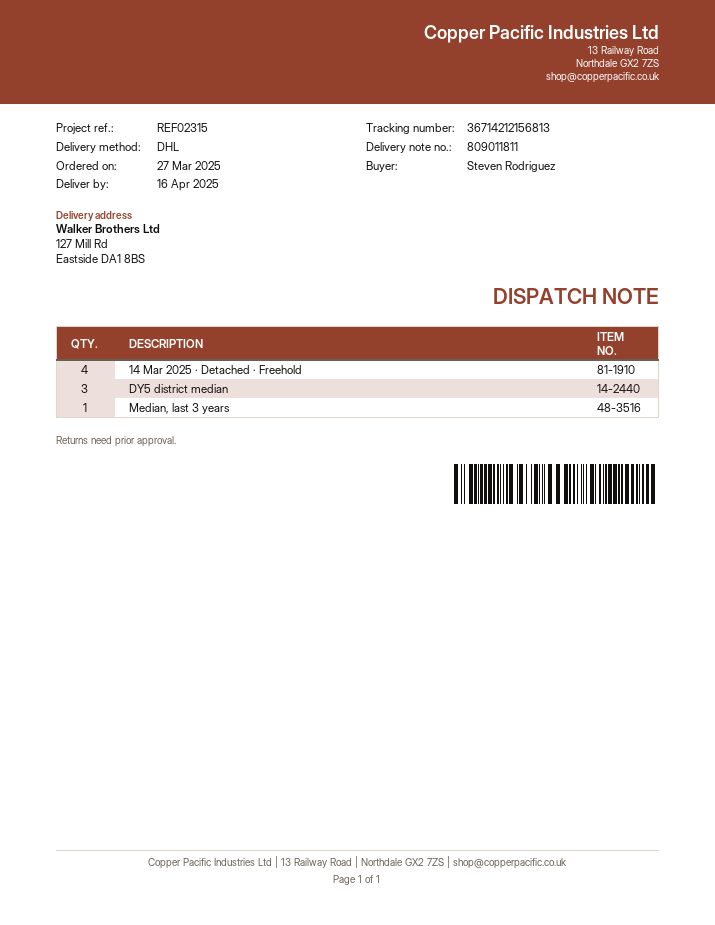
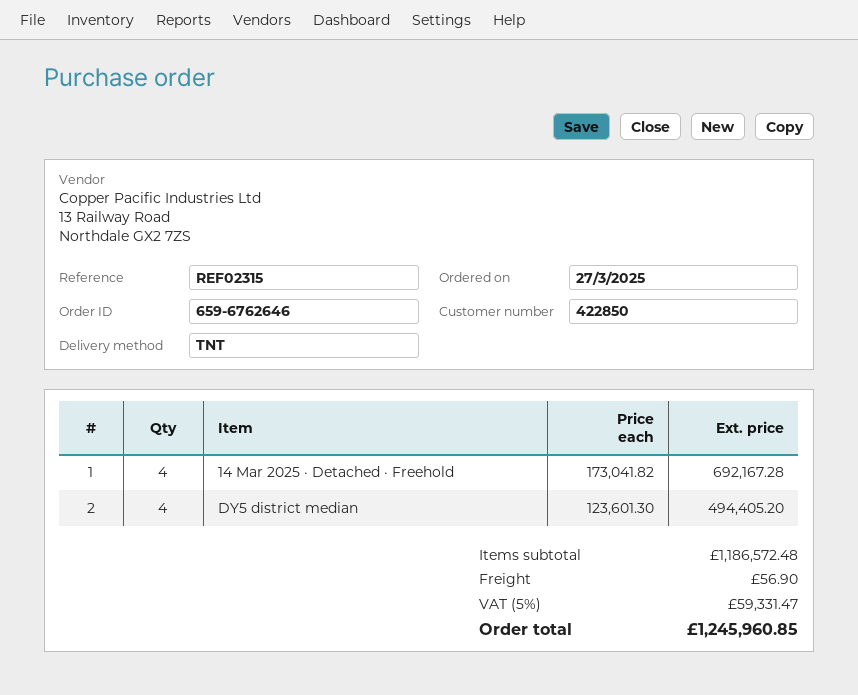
shipping method: DHL -> TNT
DY5 district median: 3 -> 4
Median, last 3 years: 1 -> none

